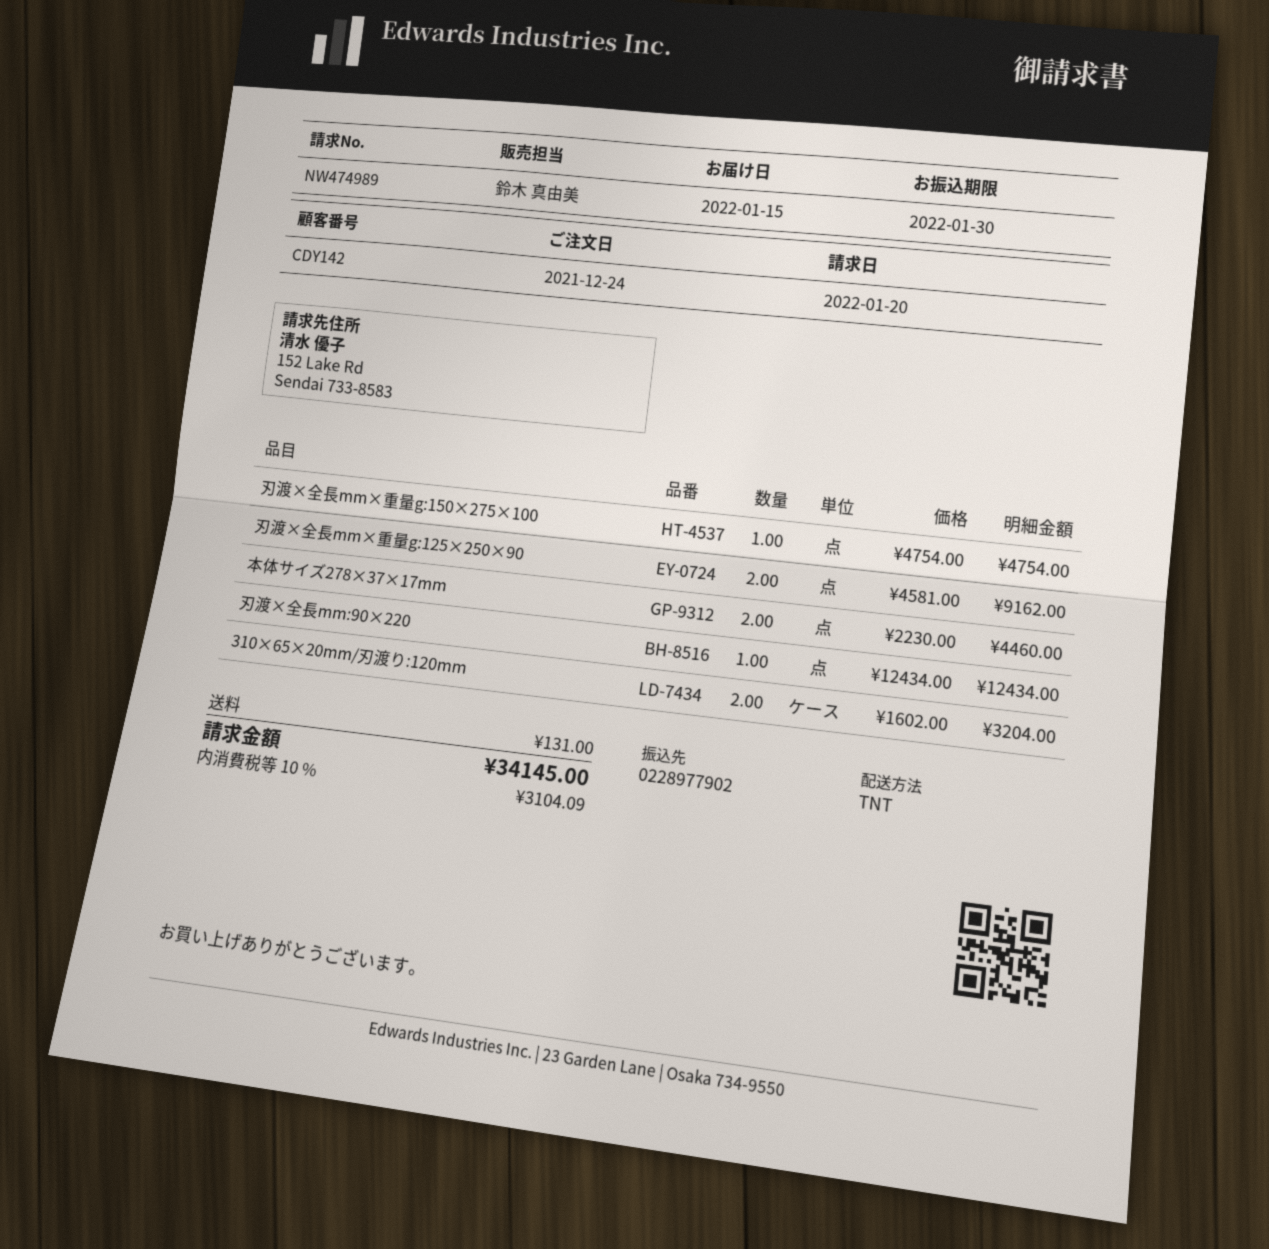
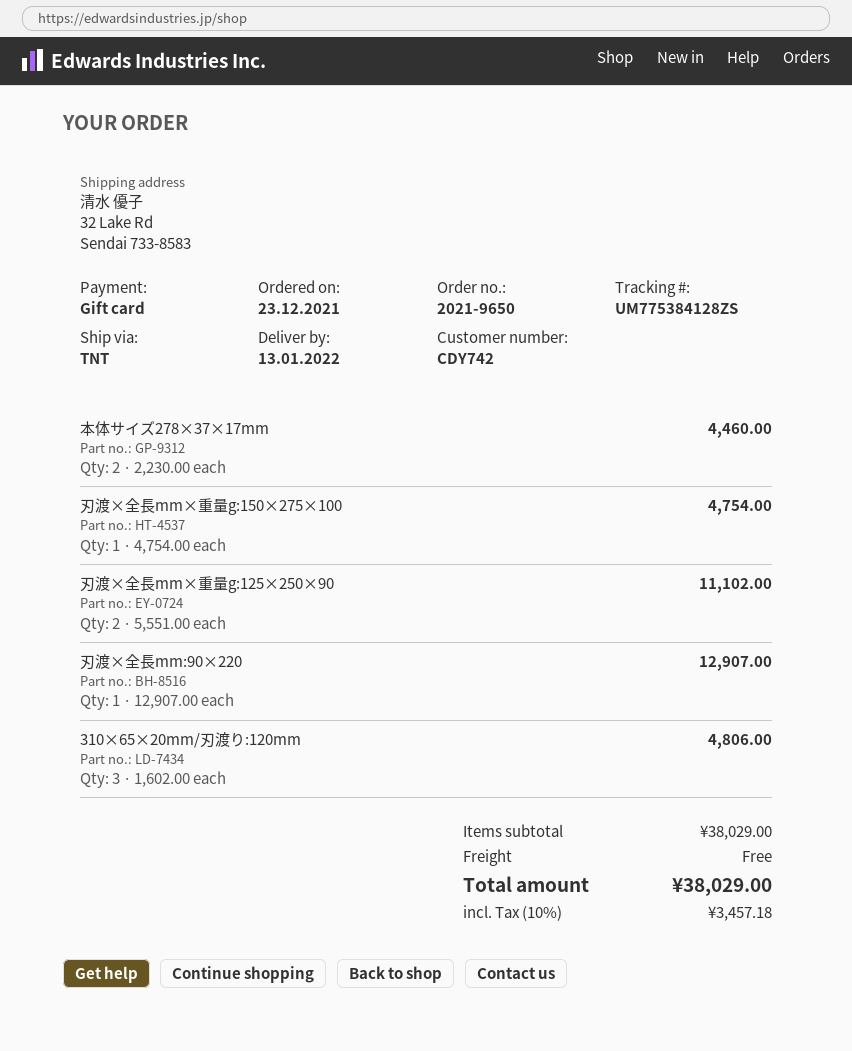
order date: 2021-12-24 -> 2021-12-23
delivery date: 2022-01-15 -> 2022-01-13
customer number: CDY142 -> CDY742
刃渡×全長mm×重量g:125×250×90: 2 x 4581.00 = 9162.00 -> 2 x 5551.00 = 11102.00
刃渡×全長mm:90×220: 1 x 12434.00 = 12434.00 -> 1 x 12907.00 = 12907.00
310×65×20mm/刃渡り:120mm: 2 x 1602.00 = 3204.00 -> 3 x 1602.00 = 4806.00
shipping: 131.00 -> 0.00
tax: 10% = 3104.09 -> 10% = 3457.18
total: 34145.00 -> 38029.00

